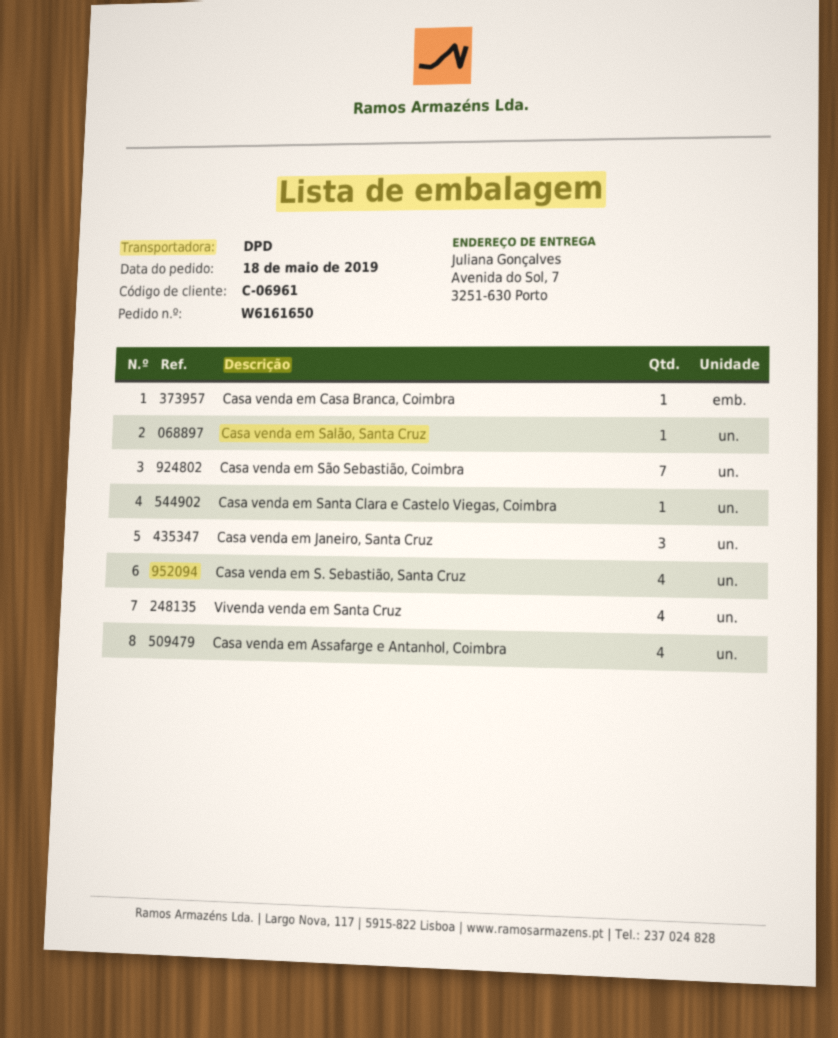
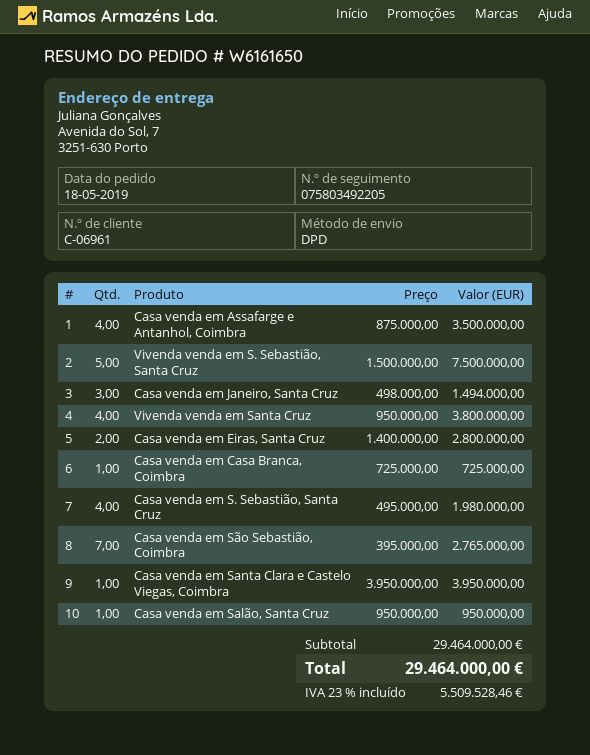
Vivenda venda em S. Sebastião, Santa Cruz: none -> 5
Casa venda em Eiras, Santa Cruz: none -> 2

